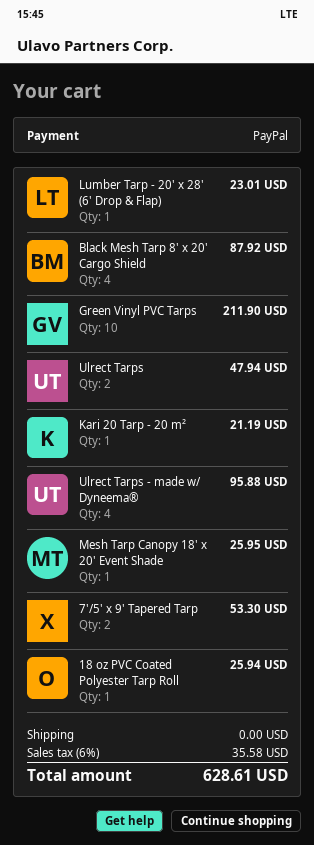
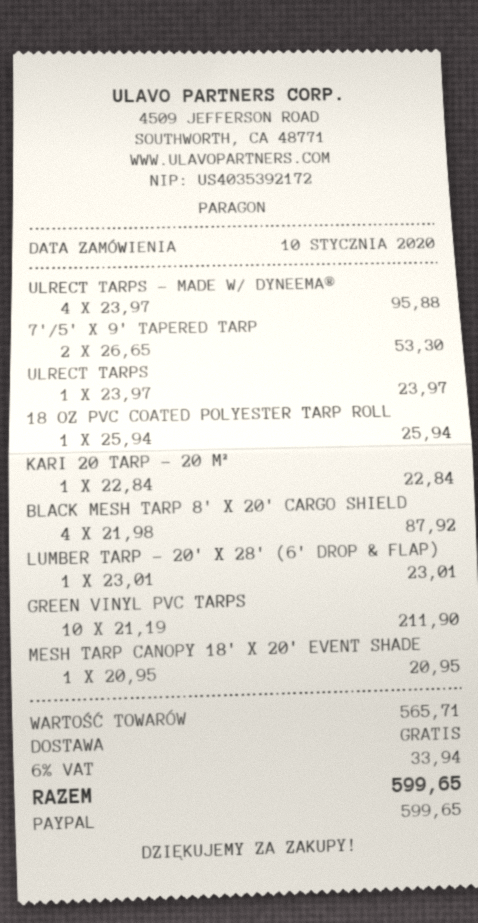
Ulrect Tarps: 2 for 47.94 -> 1 for 23.97
Kari 20 Tarp - 20 m²: 1 for 21.19 -> 1 for 22.84
Mesh Tarp Canopy 18' x 20' Event Shade: 1 for 25.95 -> 1 for 20.95
tax: 6% = 35.58 -> 6% = 33.94
total: 628.61 -> 599.65

